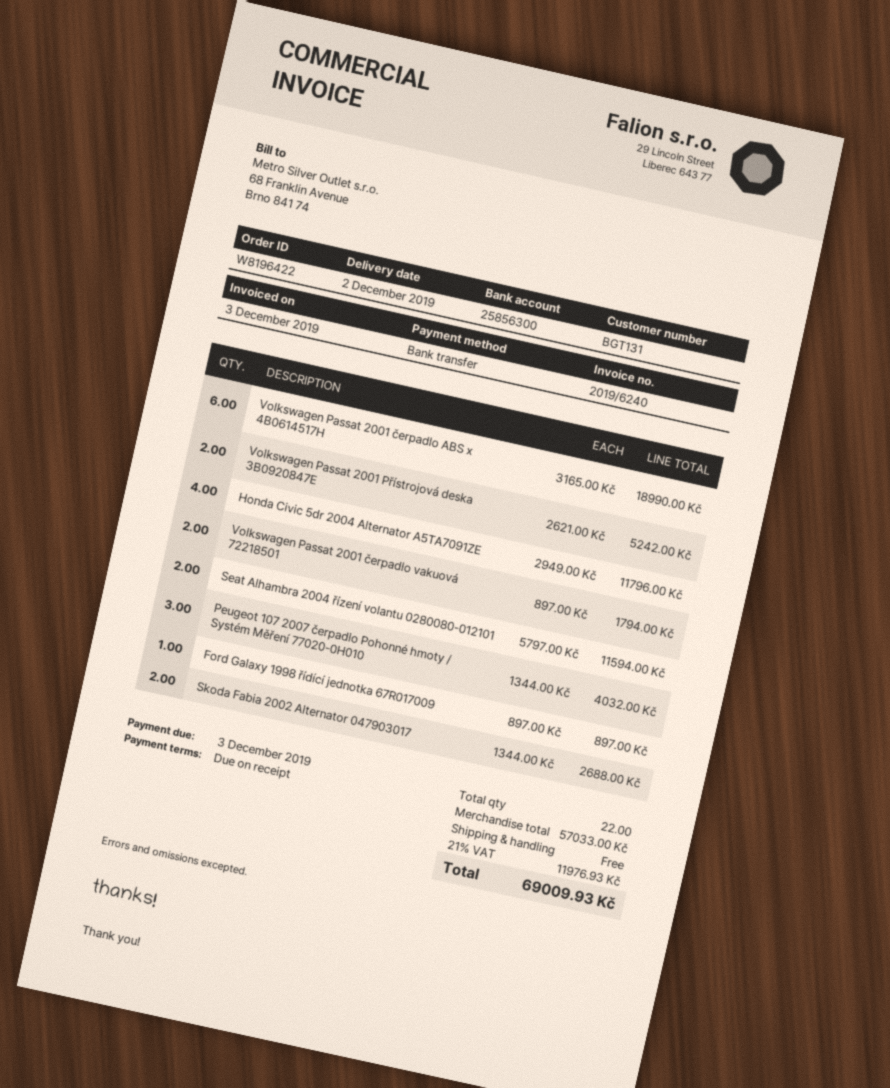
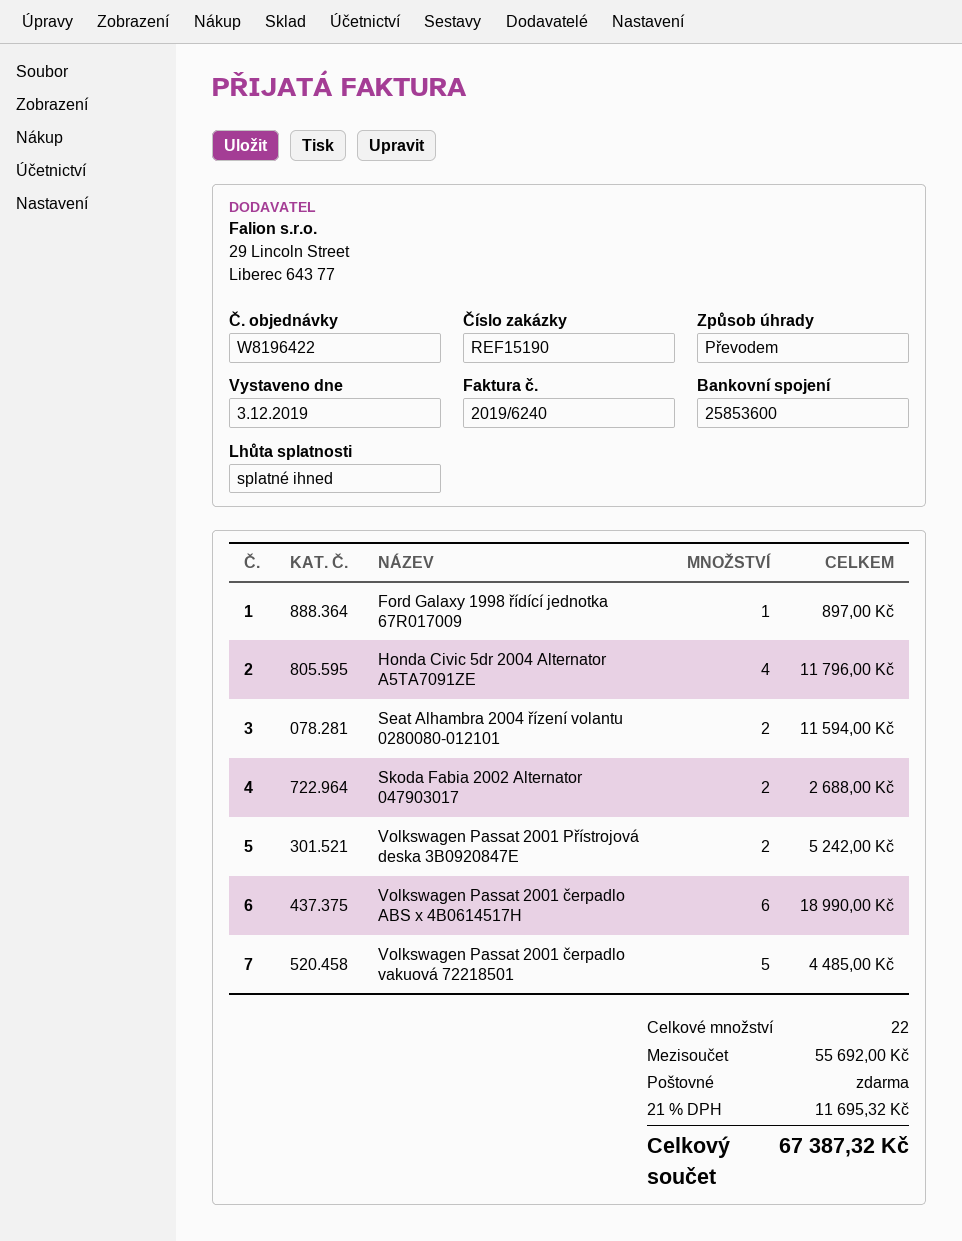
bank account: 25856300 -> 25853600
Volkswagen Passat 2001 čerpadlo vakuová 72218501: 2 for 1794.00 -> 5 for 4485.00
Peugeot 107 2007 čerpadlo Pohonné hmoty / Systém Měření 77020-0H010: 3 for 4032.00 -> none
subtotal: 57033.00 -> 55692.00
tax: 21% = 11976.93 -> 21% = 11695.32
total: 69009.93 -> 67387.32

